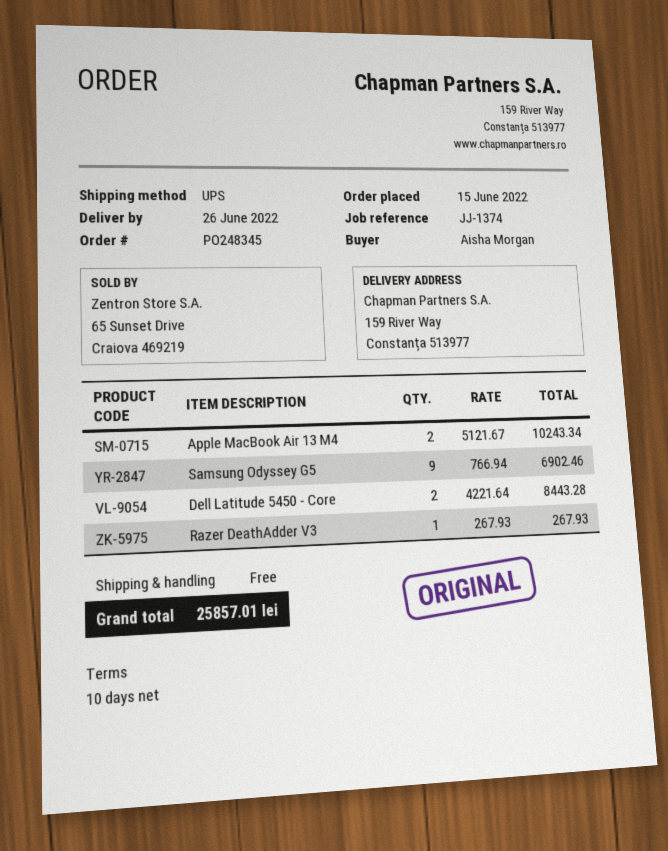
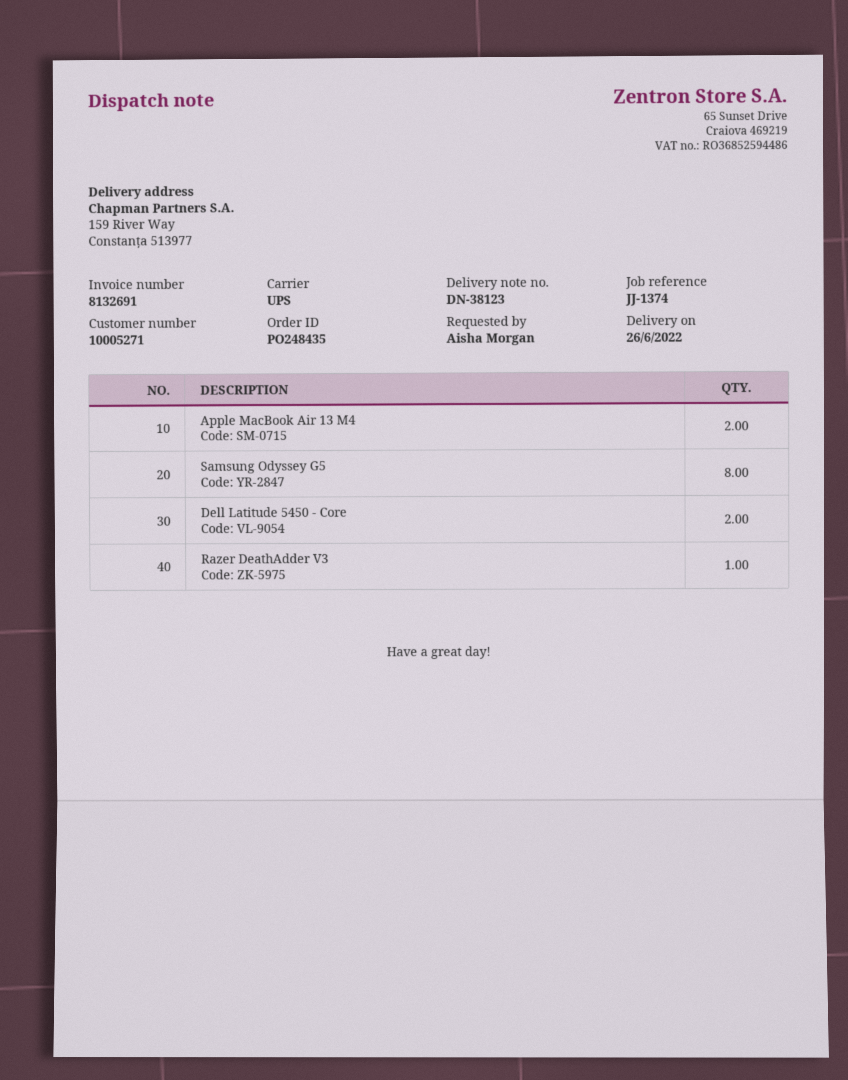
order number: PO248345 -> PO248435
Samsung Odyssey G5: 9 -> 8

